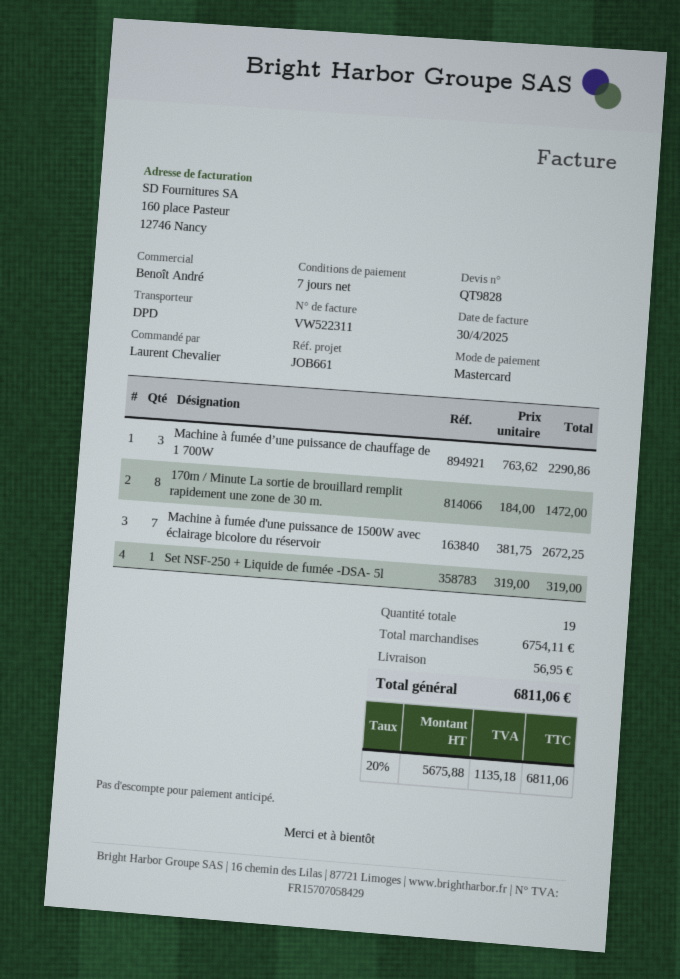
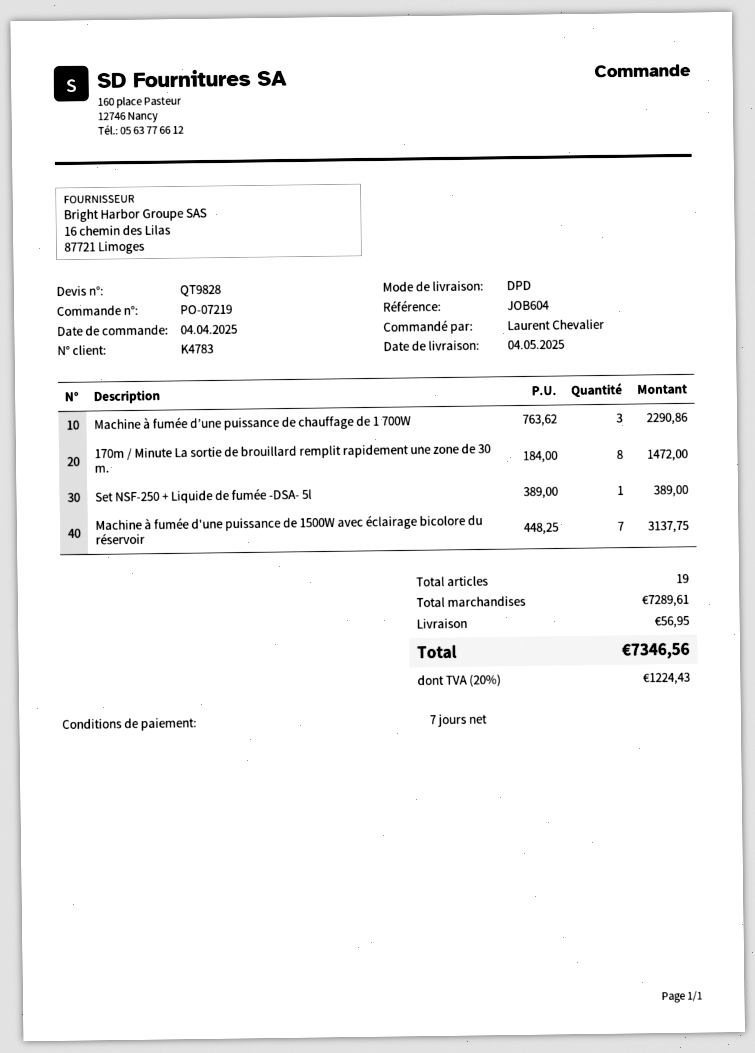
reference: JOB661 -> JOB604
Machine à fumée d'une puissance de 1500W avec éclairage bicolore du réservoir: 7 x 381.75 = 2672.25 -> 7 x 448.25 = 3137.75
Set NSF-250 + Liquide de fumée -DSA- 5l: 1 x 319.00 = 319.00 -> 1 x 389.00 = 389.00
subtotal: 6754.11 -> 7289.61
tax: 20% = 1135.18 -> 20% = 1224.43
total: 6811.06 -> 7346.56

